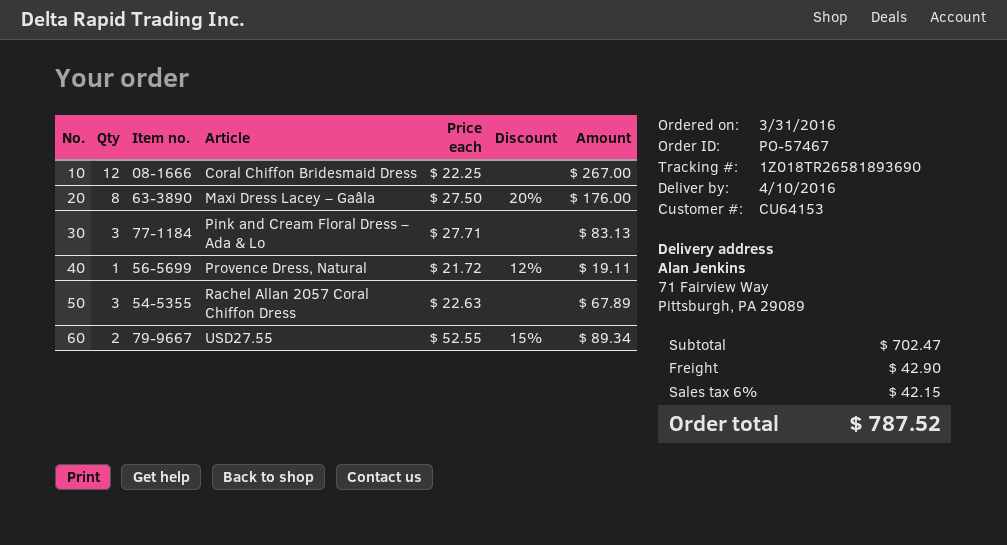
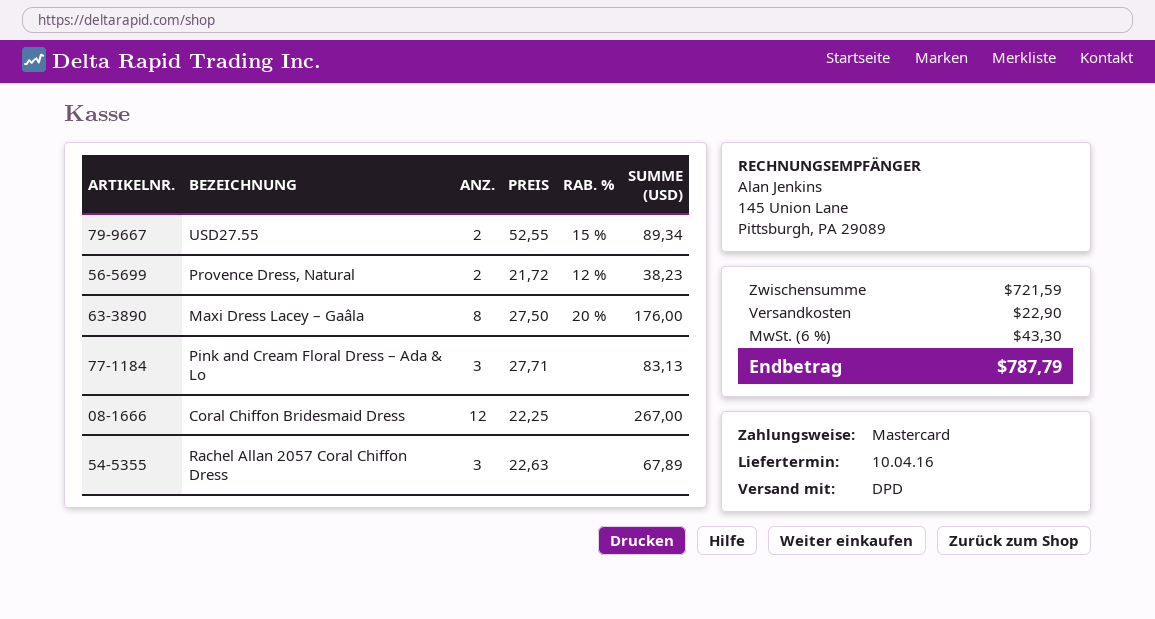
Provence Dress, Natural: 1 x 21.72 - 12% = 19.11 -> 2 x 21.72 - 12% = 38.23
subtotal: 702.47 -> 721.59
shipping: 42.90 -> 22.90
tax: 6% = 42.15 -> 6% = 43.30
total: 787.52 -> 787.79

